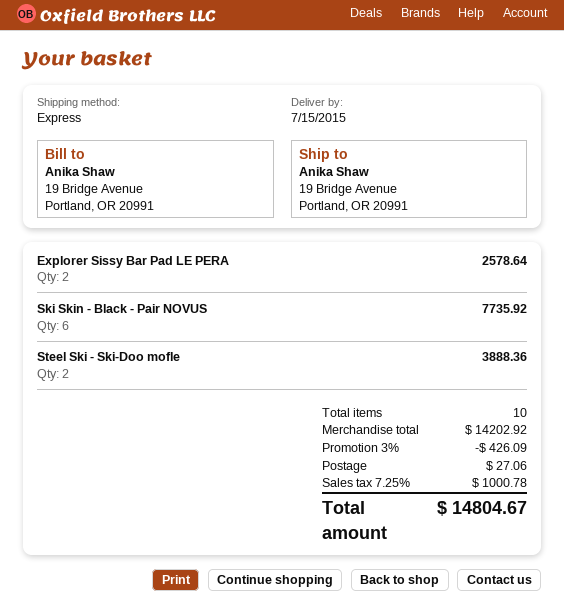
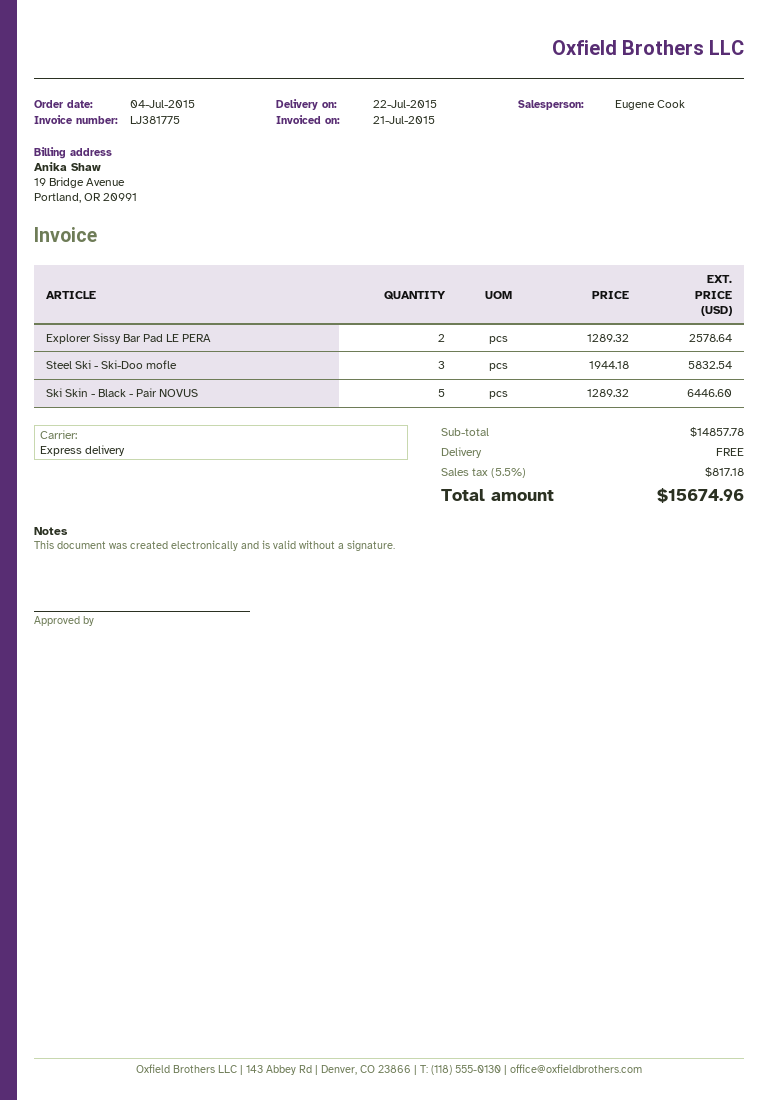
delivery date: 2015-07-15 -> 2015-07-22
Ski Skin - Black - Pair NOVUS: 6 for 7735.92 -> 5 for 6446.60
Steel Ski - Ski-Doo mofle: 2 for 3888.36 -> 3 for 5832.54
subtotal: 14202.92 -> 14857.78
discount: 3% = 426.09 -> none
shipping: 27.06 -> 0.00
tax: 7.25% = 1000.78 -> 5.5% = 817.18
total: 14804.67 -> 15674.96

